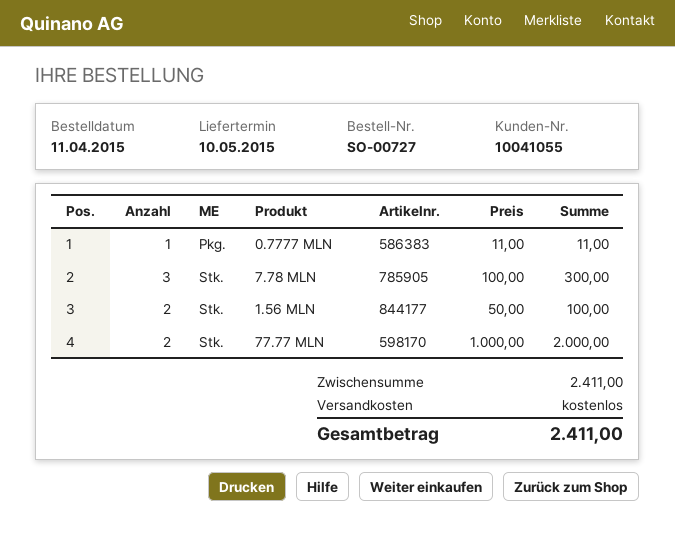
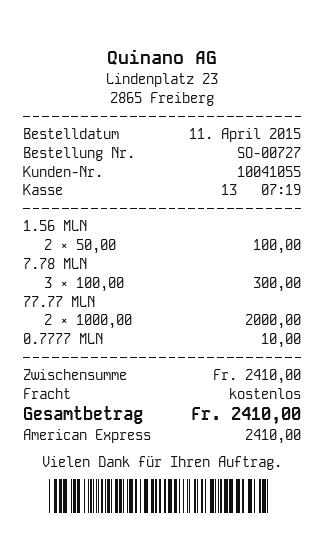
0.7777 MLN: 1 x 11.00 = 11.00 -> 1 x 10.00 = 10.00
subtotal: 2411.00 -> 2410.00
total: 2411.00 -> 2410.00

